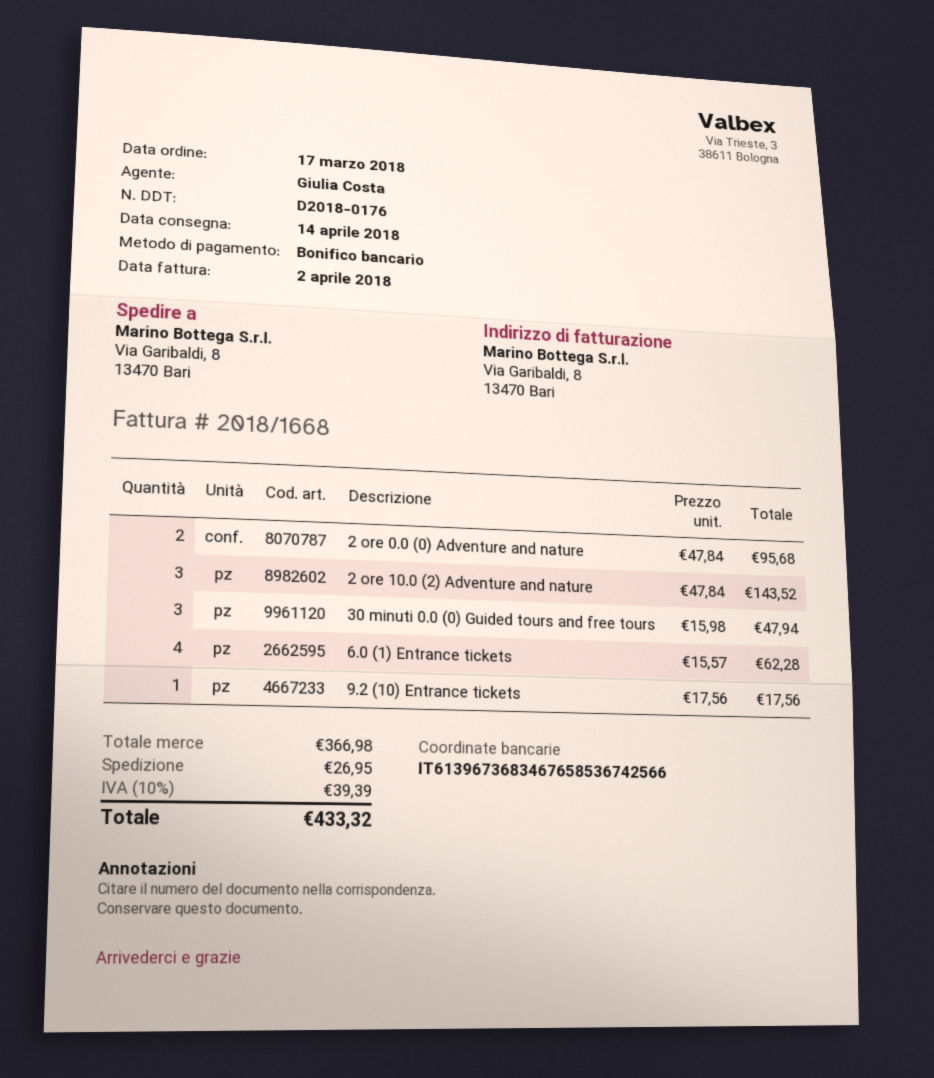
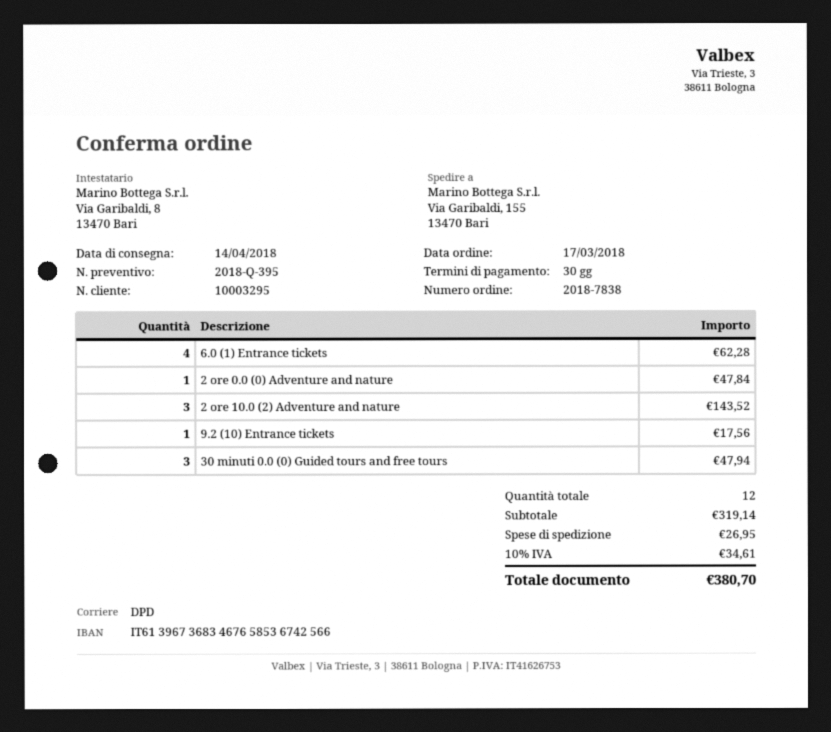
ship to: Via Garibaldi, 8, 13470 Bari -> Via Garibaldi, 155, 13470 Bari
2 ore 0.0 (0) Adventure and nature: 2 for 95.68 -> 1 for 47.84
subtotal: 366.98 -> 319.14
tax: 10% = 39.39 -> 10% = 34.61
total: 433.32 -> 380.70

